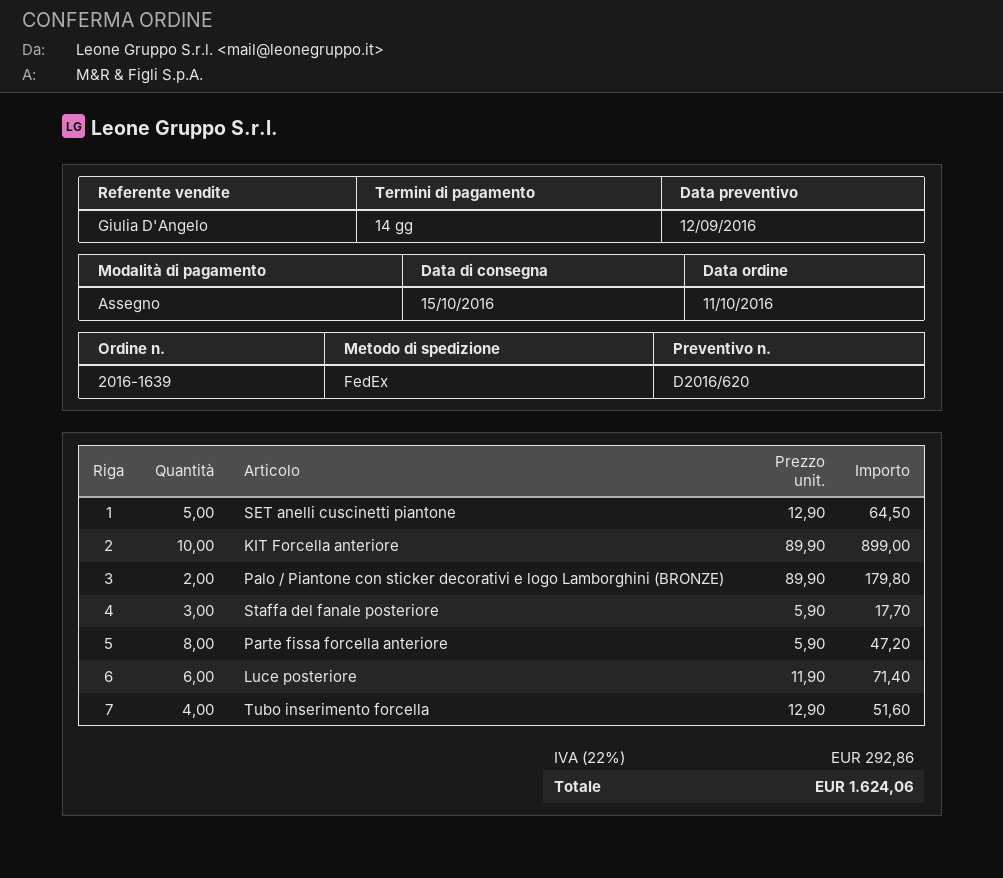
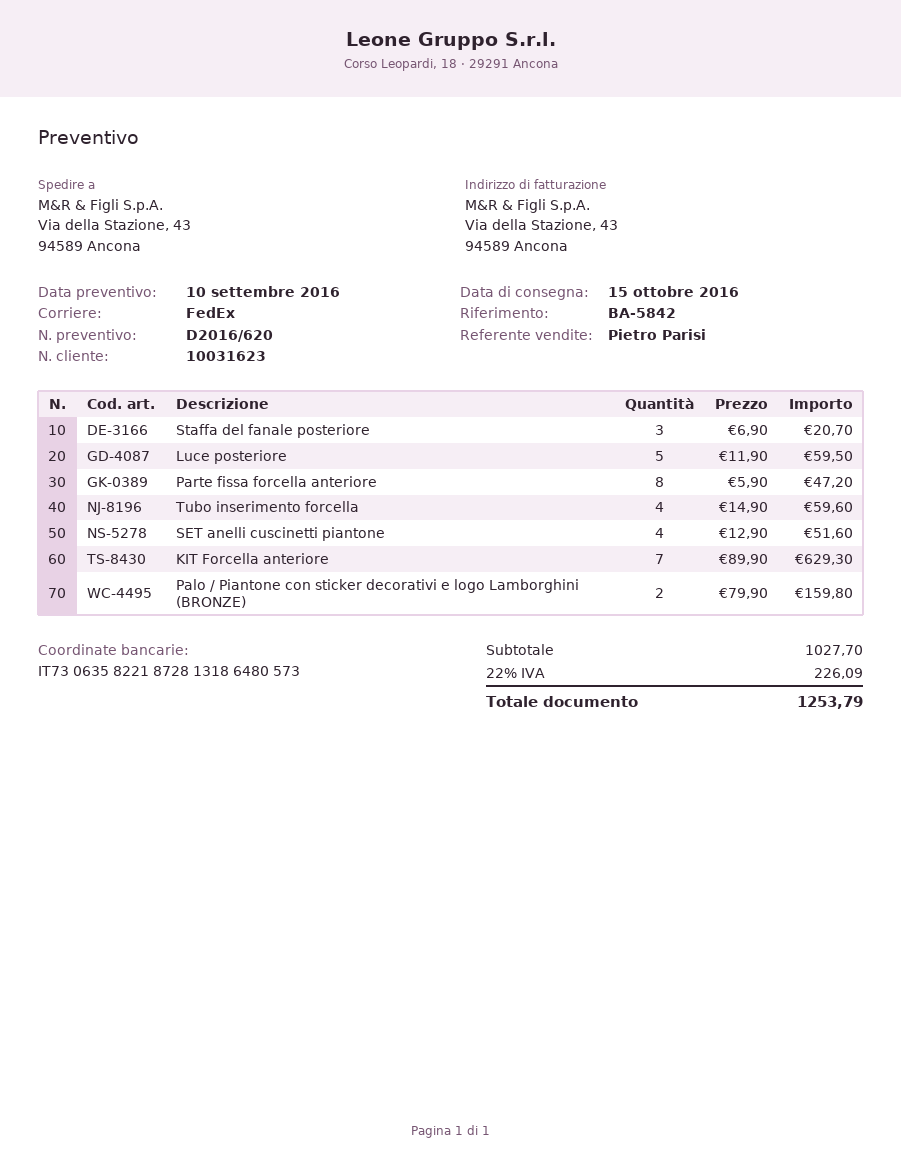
quote date: 2016-09-12 -> 2016-09-10
sales rep: Giulia D'Angelo -> Pietro Parisi
SET anelli cuscinetti piantone: 5 x 12.90 = 64.50 -> 4 x 12.90 = 51.60
KIT Forcella anteriore: 10 x 89.90 = 899.00 -> 7 x 89.90 = 629.30
Palo / Piantone con sticker decorativi e logo Lamborghini (BRONZE): 2 x 89.90 = 179.80 -> 2 x 79.90 = 159.80
Staffa del fanale posteriore: 3 x 5.90 = 17.70 -> 3 x 6.90 = 20.70
Luce posteriore: 6 x 11.90 = 71.40 -> 5 x 11.90 = 59.50
Tubo inserimento forcella: 4 x 12.90 = 51.60 -> 4 x 14.90 = 59.60
tax: 22% = 292.86 -> 22% = 226.09
total: 1624.06 -> 1253.79

